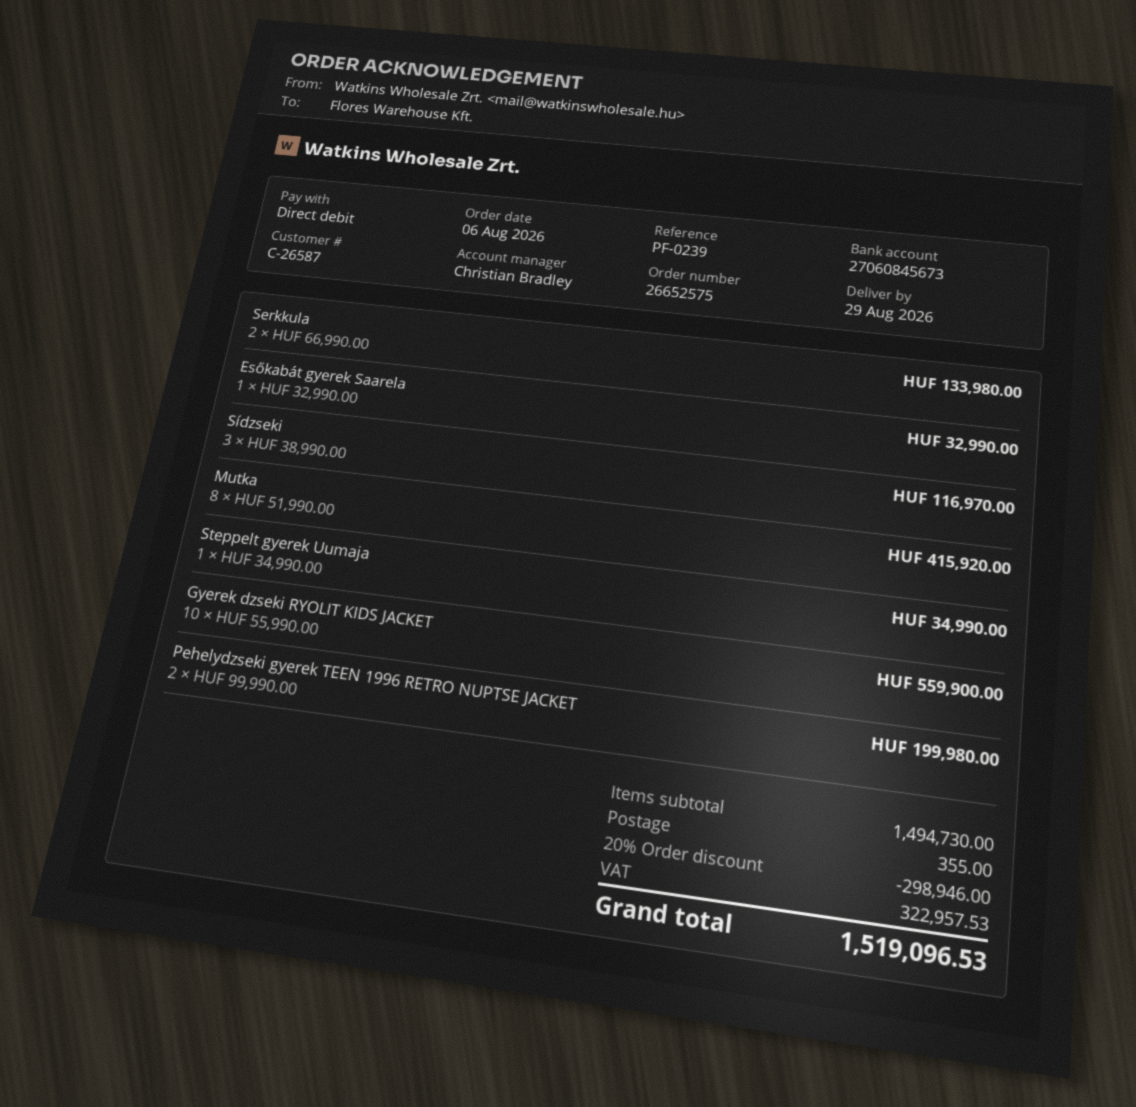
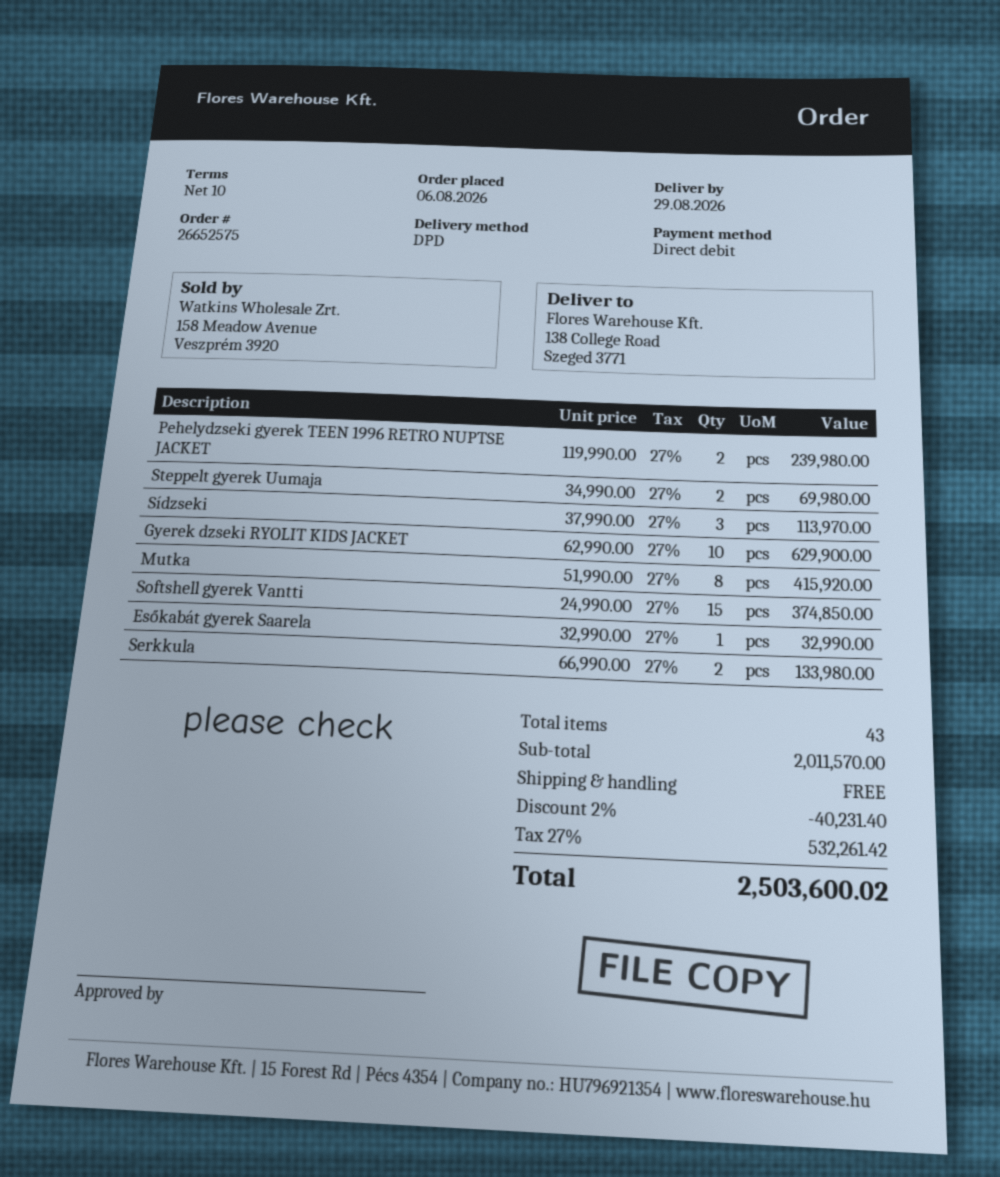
Sídzseki: 3 x 38990.00 = 116970.00 -> 3 x 37990.00 = 113970.00
Steppelt gyerek Uumaja: 1 x 34990.00 = 34990.00 -> 2 x 34990.00 = 69980.00
Gyerek dzseki RYOLIT KIDS JACKET: 10 x 55990.00 = 559900.00 -> 10 x 62990.00 = 629900.00
Pehelydzseki gyerek TEEN 1996 RETRO NUPTSE JACKET: 2 x 99990.00 = 199980.00 -> 2 x 119990.00 = 239980.00
Softshell gyerek Vantti: none -> 15 x 24990.00 = 374850.00
subtotal: 1494730.00 -> 2011570.00
discount: 20% = 298946.00 -> 2% = 40231.40
shipping: 355.00 -> 0.00
tax: 322957.53 -> 532261.42
total: 1519096.53 -> 2503600.02

